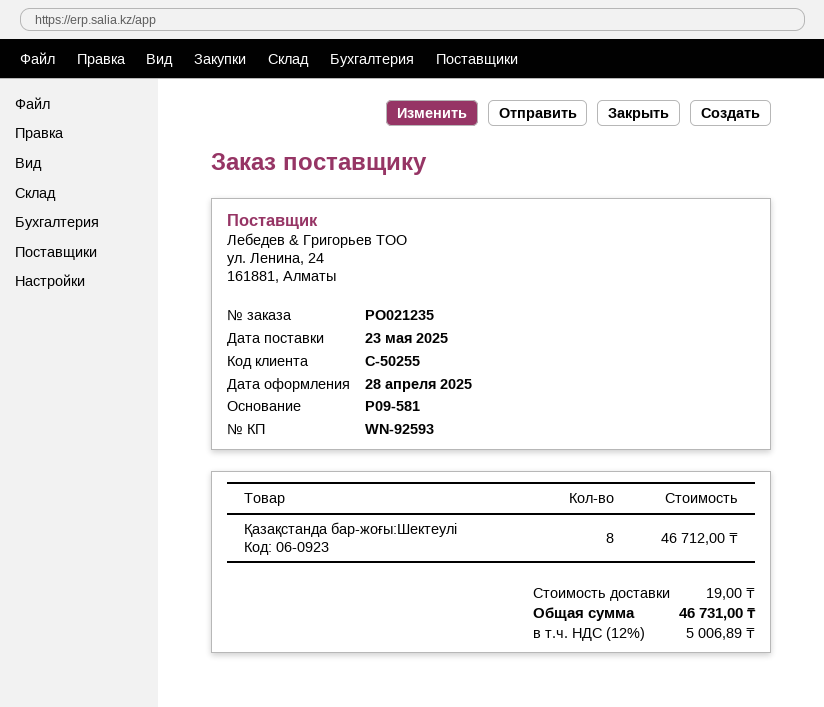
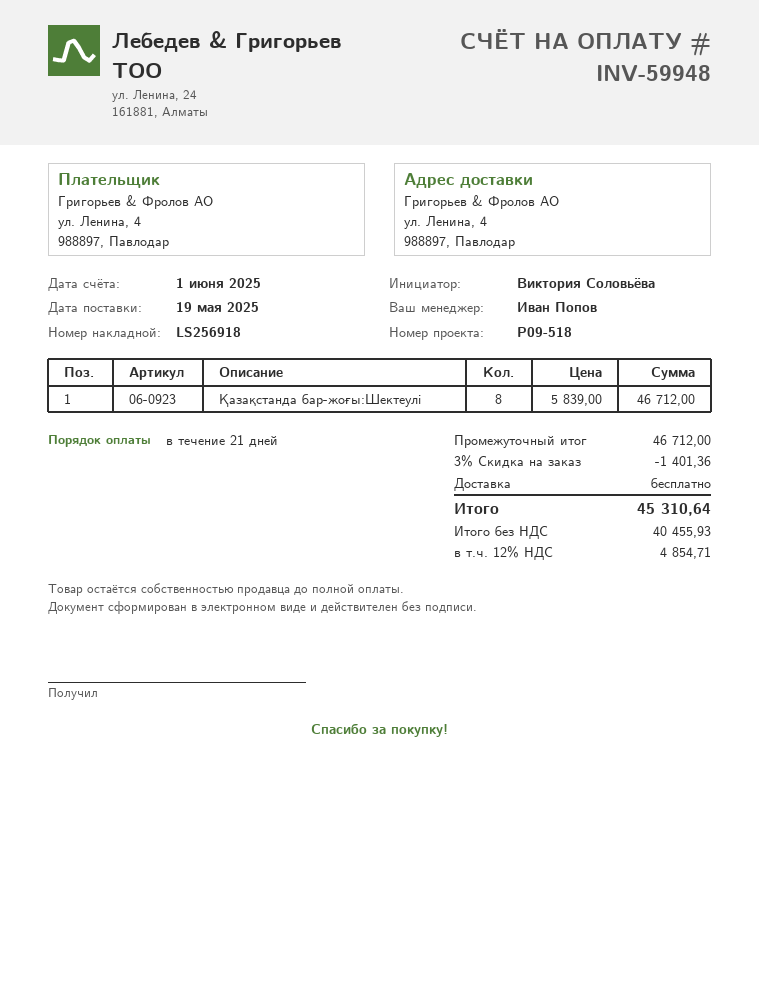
delivery date: 2025-05-23 -> 2025-05-19
reference: P09-581 -> P09-518
discount: none -> 3% = 1401.36
shipping: 19.00 -> 0.00
tax: 12% = 5006.89 -> 12% = 4854.71
total: 46731.00 -> 45310.64

